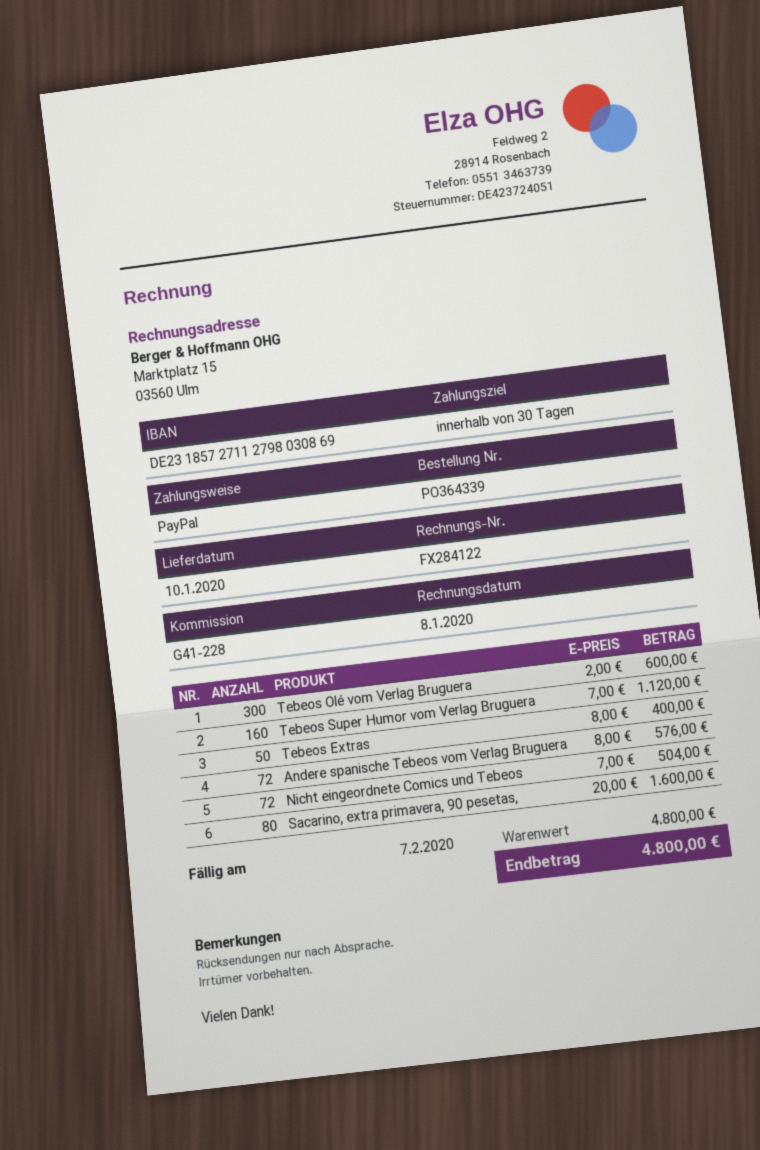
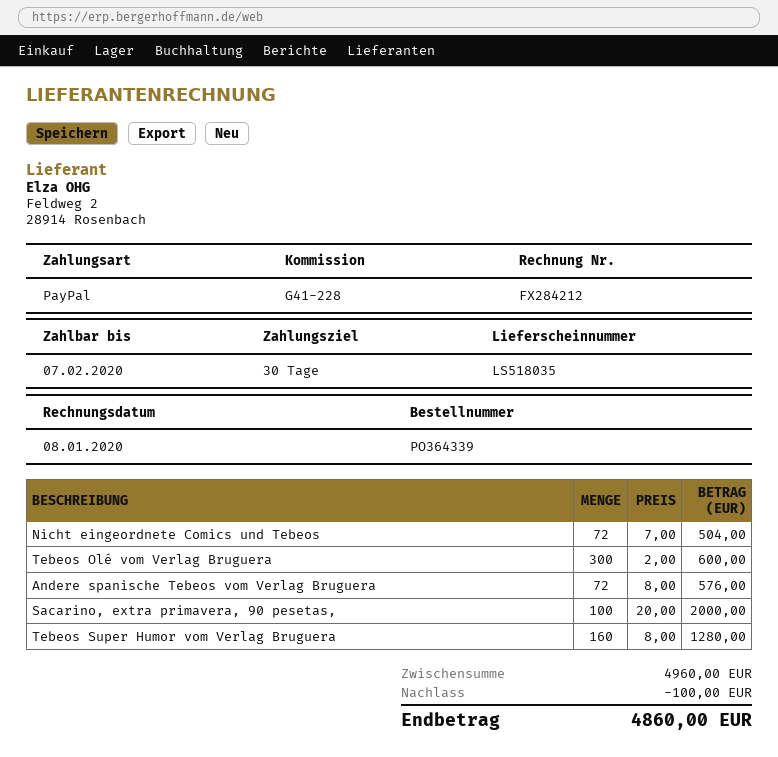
invoice number: FX284122 -> FX284212
Tebeos Super Humor vom Verlag Bruguera: 160 x 7.00 = 1120.00 -> 160 x 8.00 = 1280.00
Tebeos Extras: 50 x 8.00 = 400.00 -> none
Sacarino, extra primavera, 90 pesetas,: 80 x 20.00 = 1600.00 -> 100 x 20.00 = 2000.00
subtotal: 4800.00 -> 4960.00
discount: none -> 100.00
total: 4800.00 -> 4860.00

